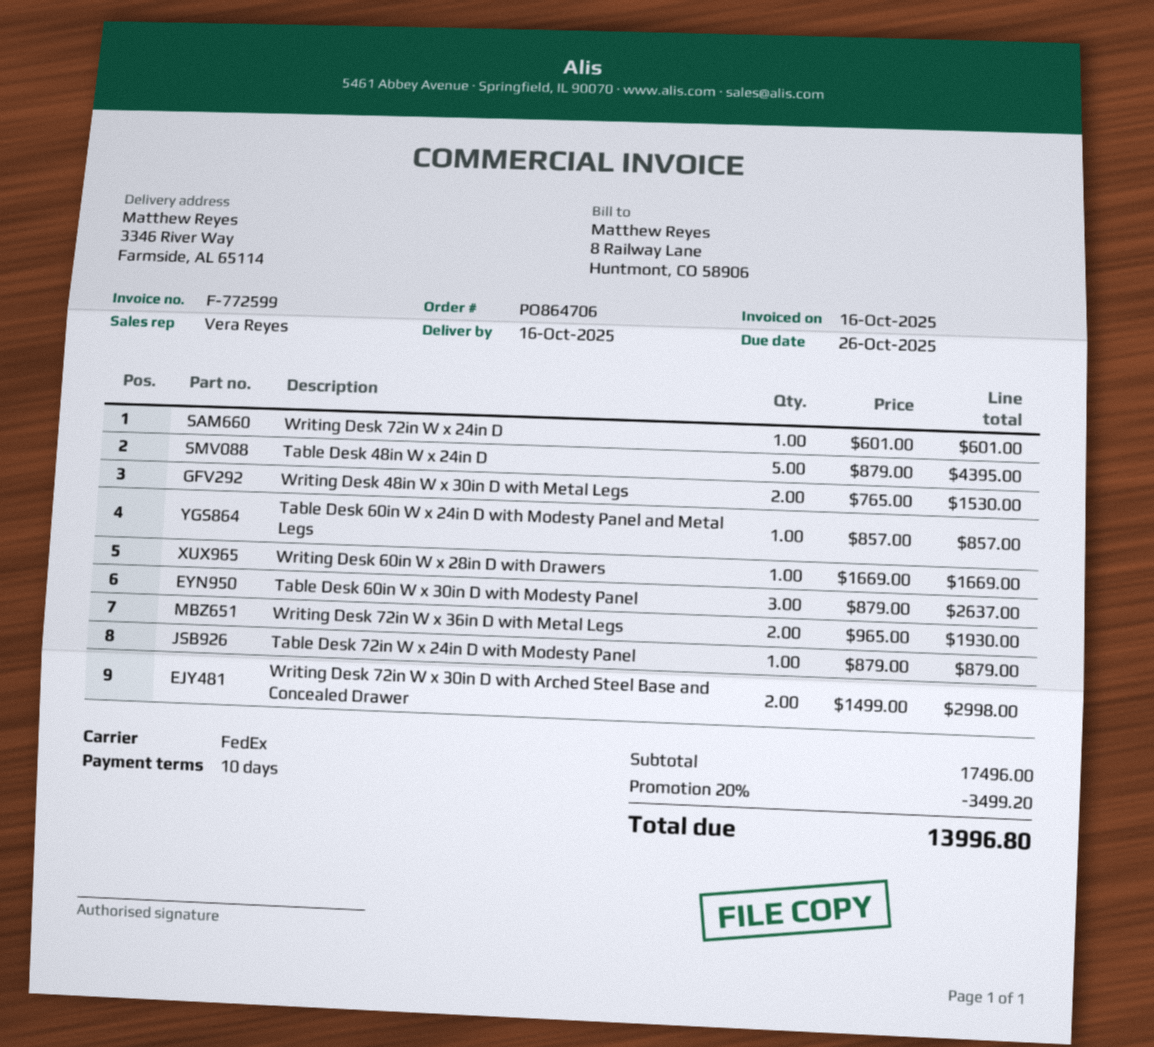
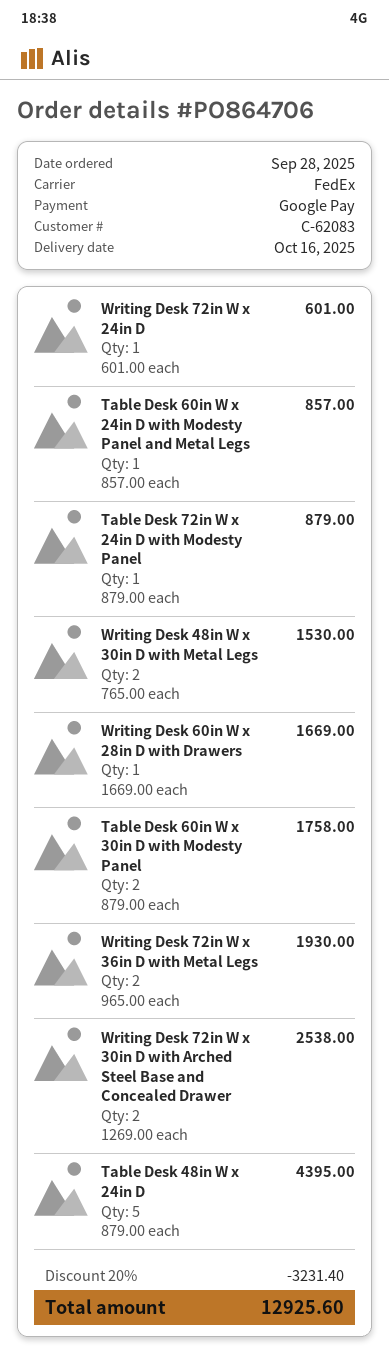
Table Desk 60in W x 30in D with Modesty Panel: 3 x 879.00 = 2637.00 -> 2 x 879.00 = 1758.00
Writing Desk 72in W x 30in D with Arched Steel Base and Concealed Drawer: 2 x 1499.00 = 2998.00 -> 2 x 1269.00 = 2538.00
discount: 20% = 3499.20 -> 20% = 3231.40
total: 13996.80 -> 12925.60

